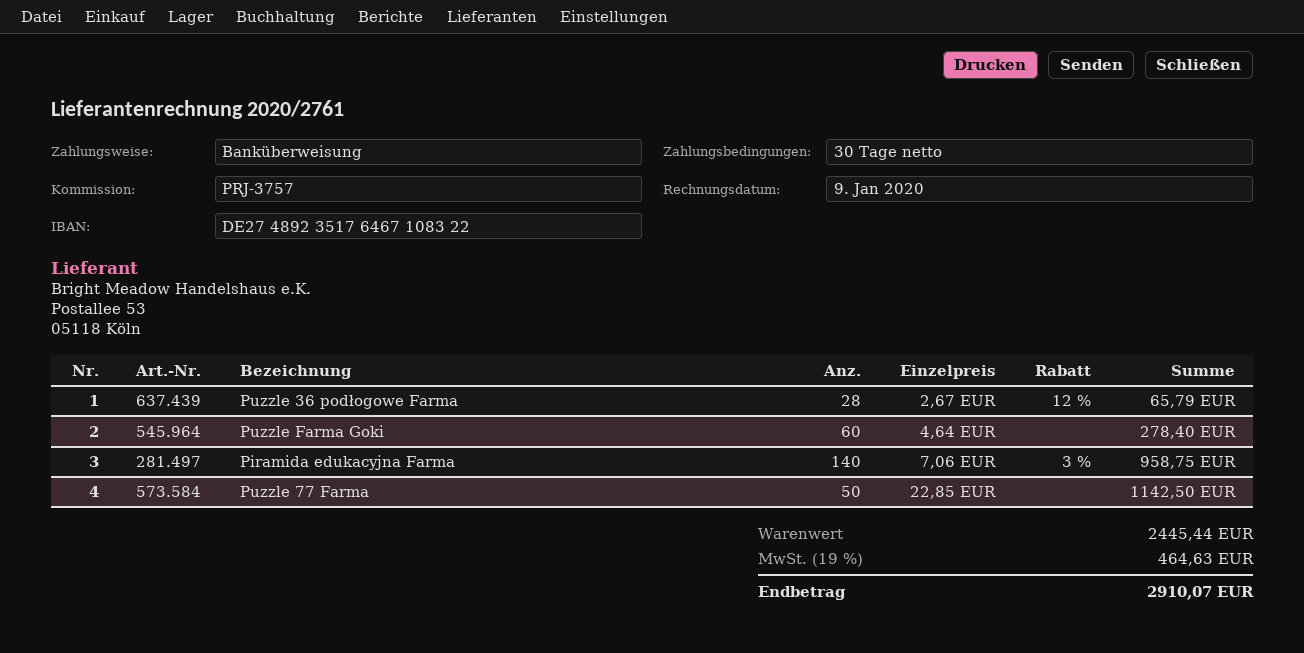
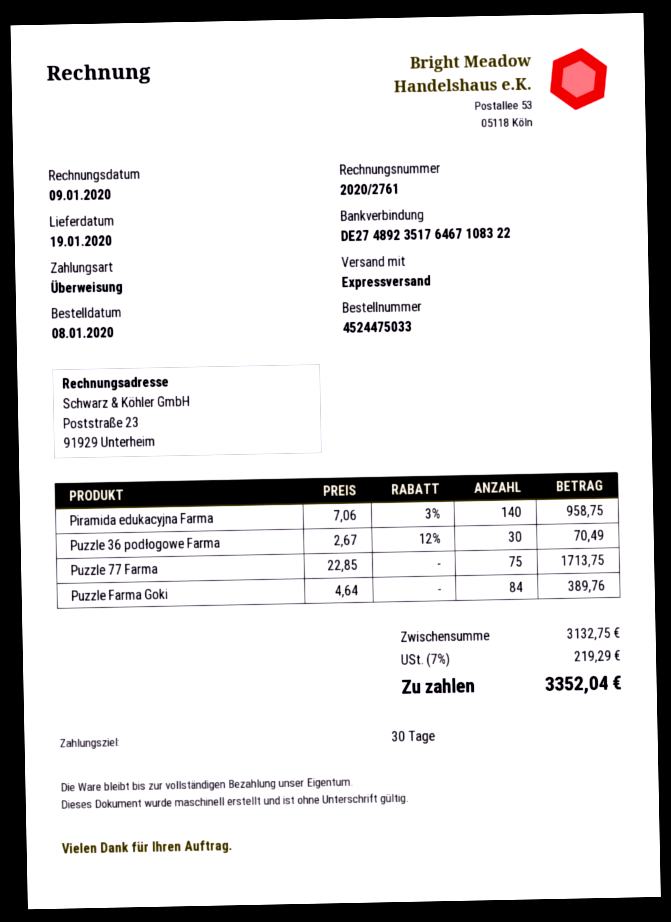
Puzzle 36 podłogowe Farma: 28 x 2.67 - 12% = 65.79 -> 30 x 2.67 - 12% = 70.49
Puzzle Farma Goki: 60 x 4.64 = 278.40 -> 84 x 4.64 = 389.76
Puzzle 77 Farma: 50 x 22.85 = 1142.50 -> 75 x 22.85 = 1713.75
subtotal: 2445.44 -> 3132.75
tax: 19% = 464.63 -> 7% = 219.29
total: 2910.07 -> 3352.04

